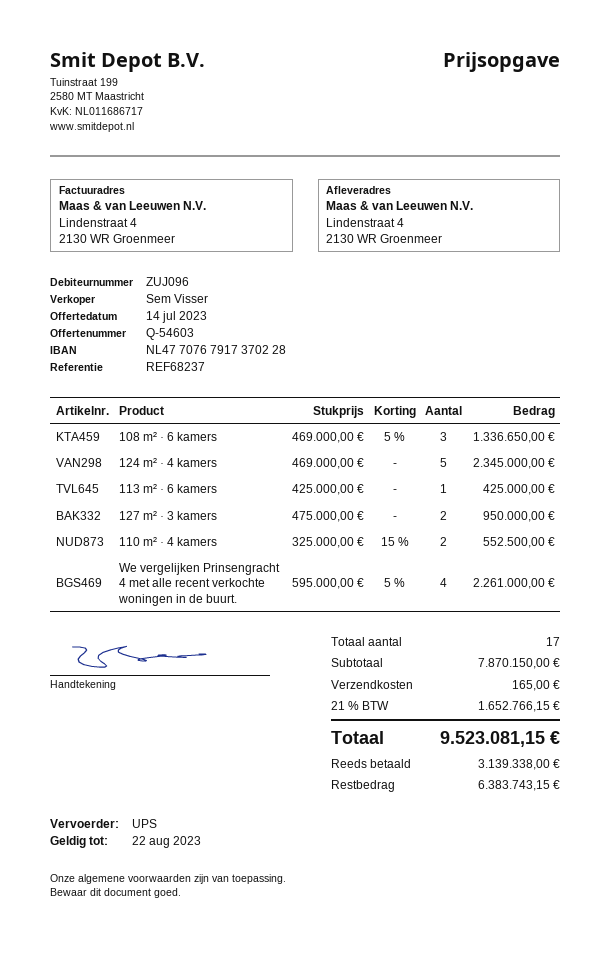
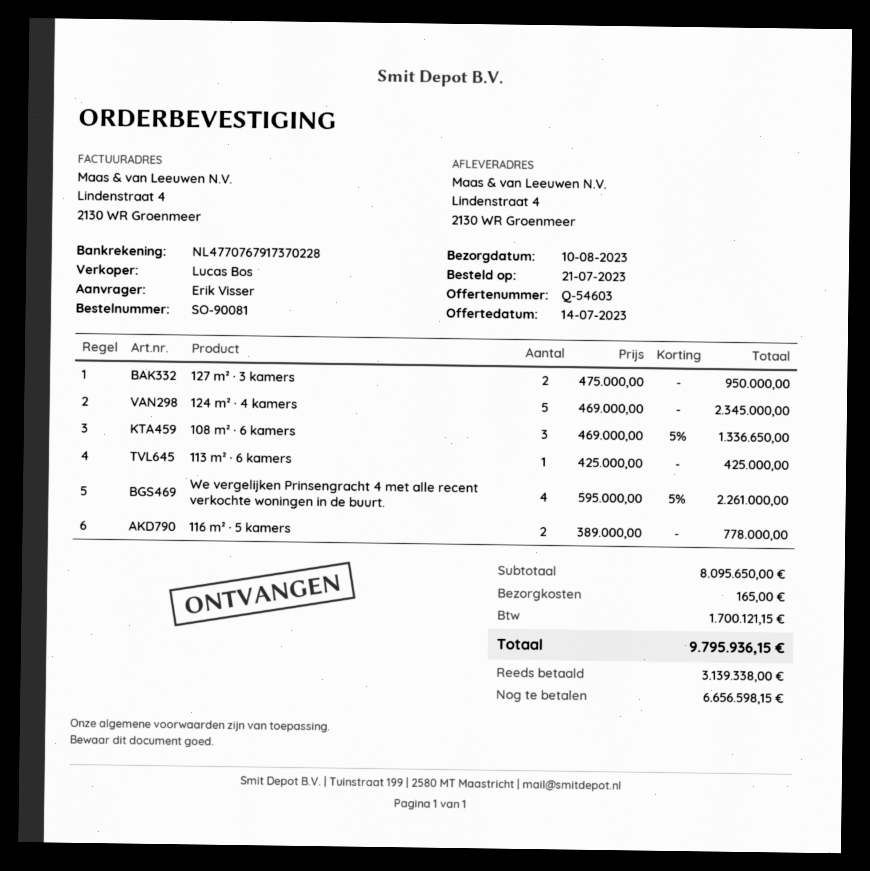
sales rep: Sem Visser -> Lucas Bos
110 m² · 4 kamers: 2 x 325000.00 - 15% = 552500.00 -> none
116 m² · 5 kamers: none -> 2 x 389000.00 = 778000.00
subtotal: 7870150.00 -> 8095650.00
tax: 1652766.15 -> 1700121.15
total: 9523081.15 -> 9795936.15
balance: 6383743.15 -> 6656598.15

